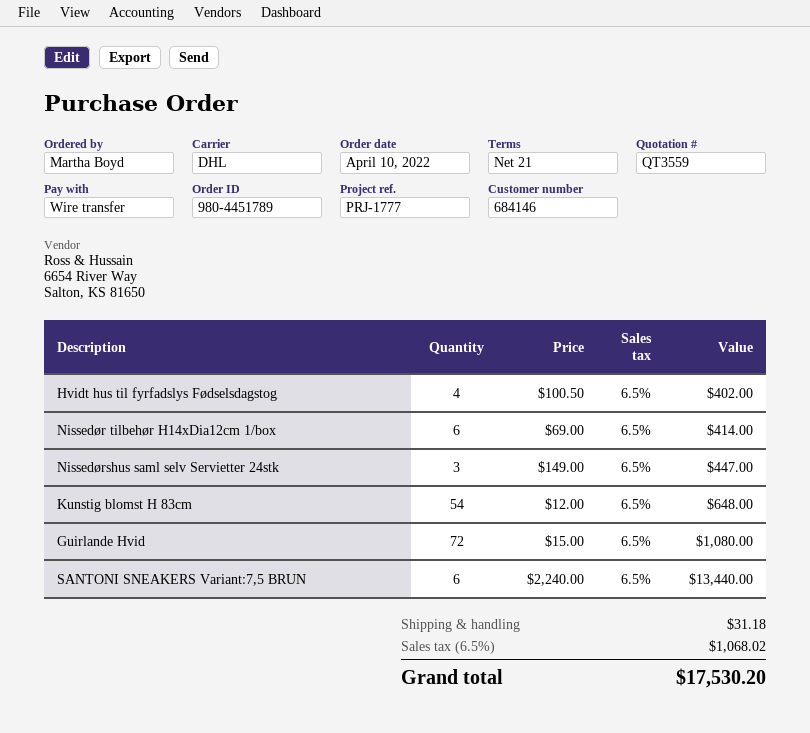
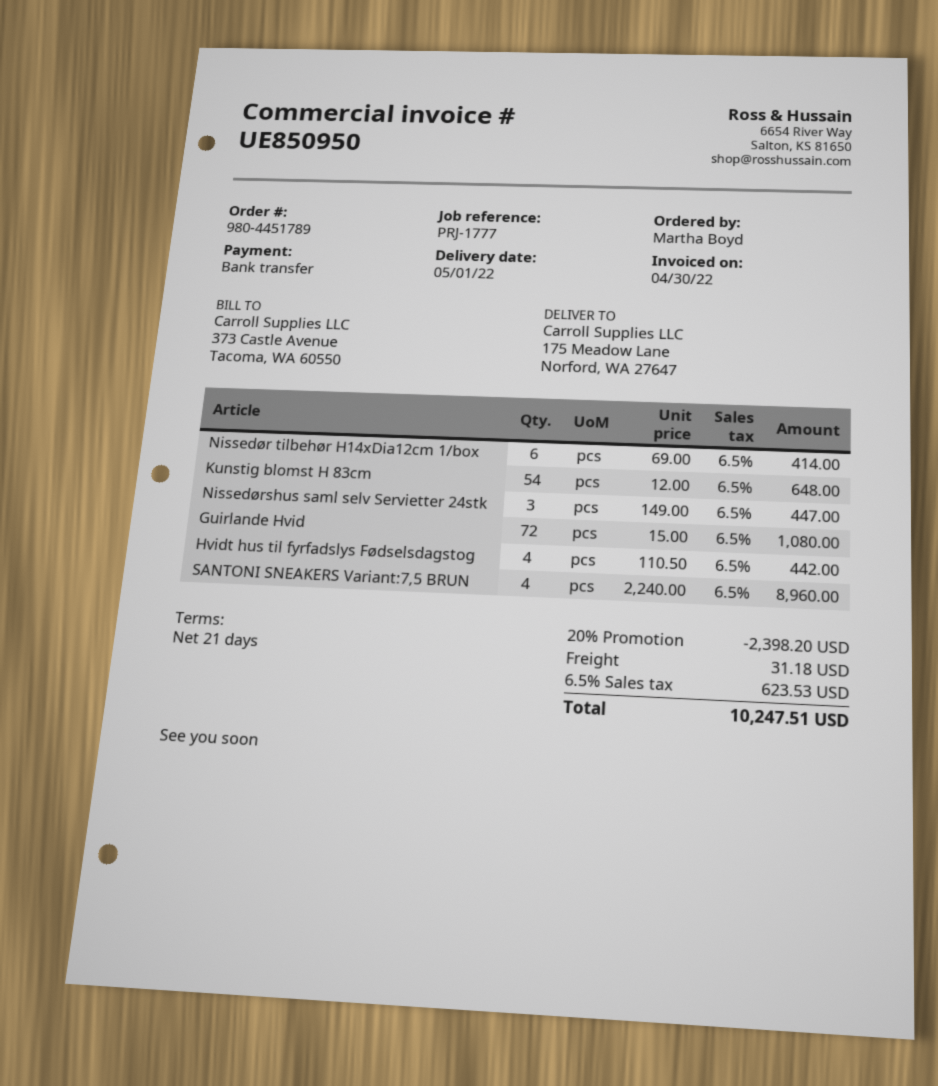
Hvidt hus til fyrfadslys Fødselsdagstog: 4 x 100.50 = 402.00 -> 4 x 110.50 = 442.00
SANTONI SNEAKERS Variant:7,5 BRUN: 6 x 2240.00 = 13440.00 -> 4 x 2240.00 = 8960.00
discount: none -> 20% = 2398.20
tax: 6.5% = 1068.02 -> 6.5% = 623.53
total: 17530.20 -> 10247.51

